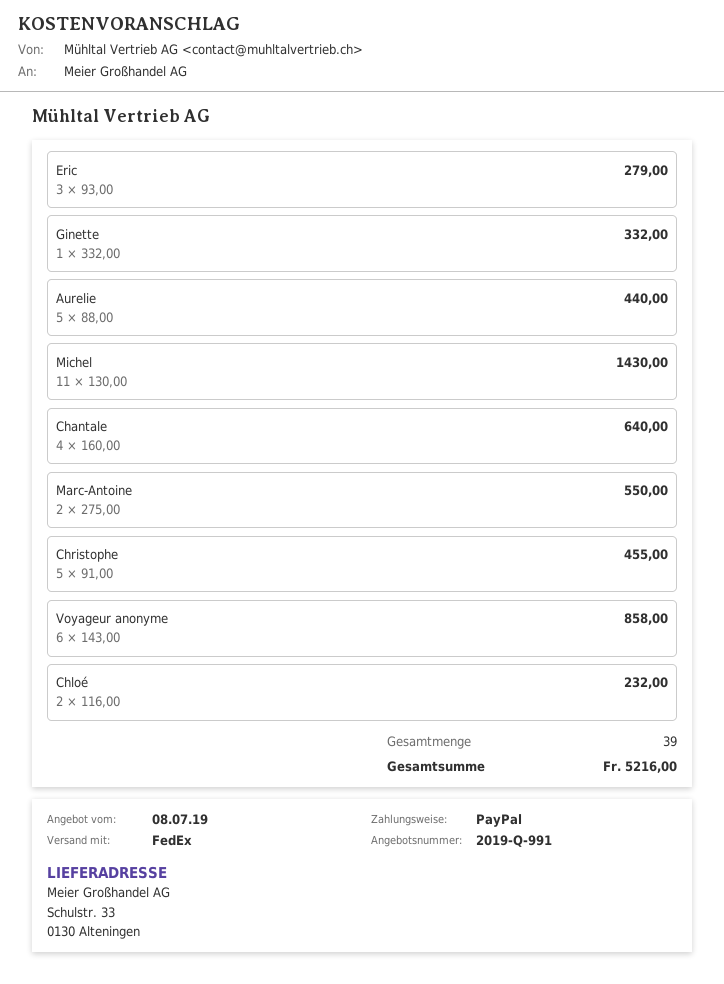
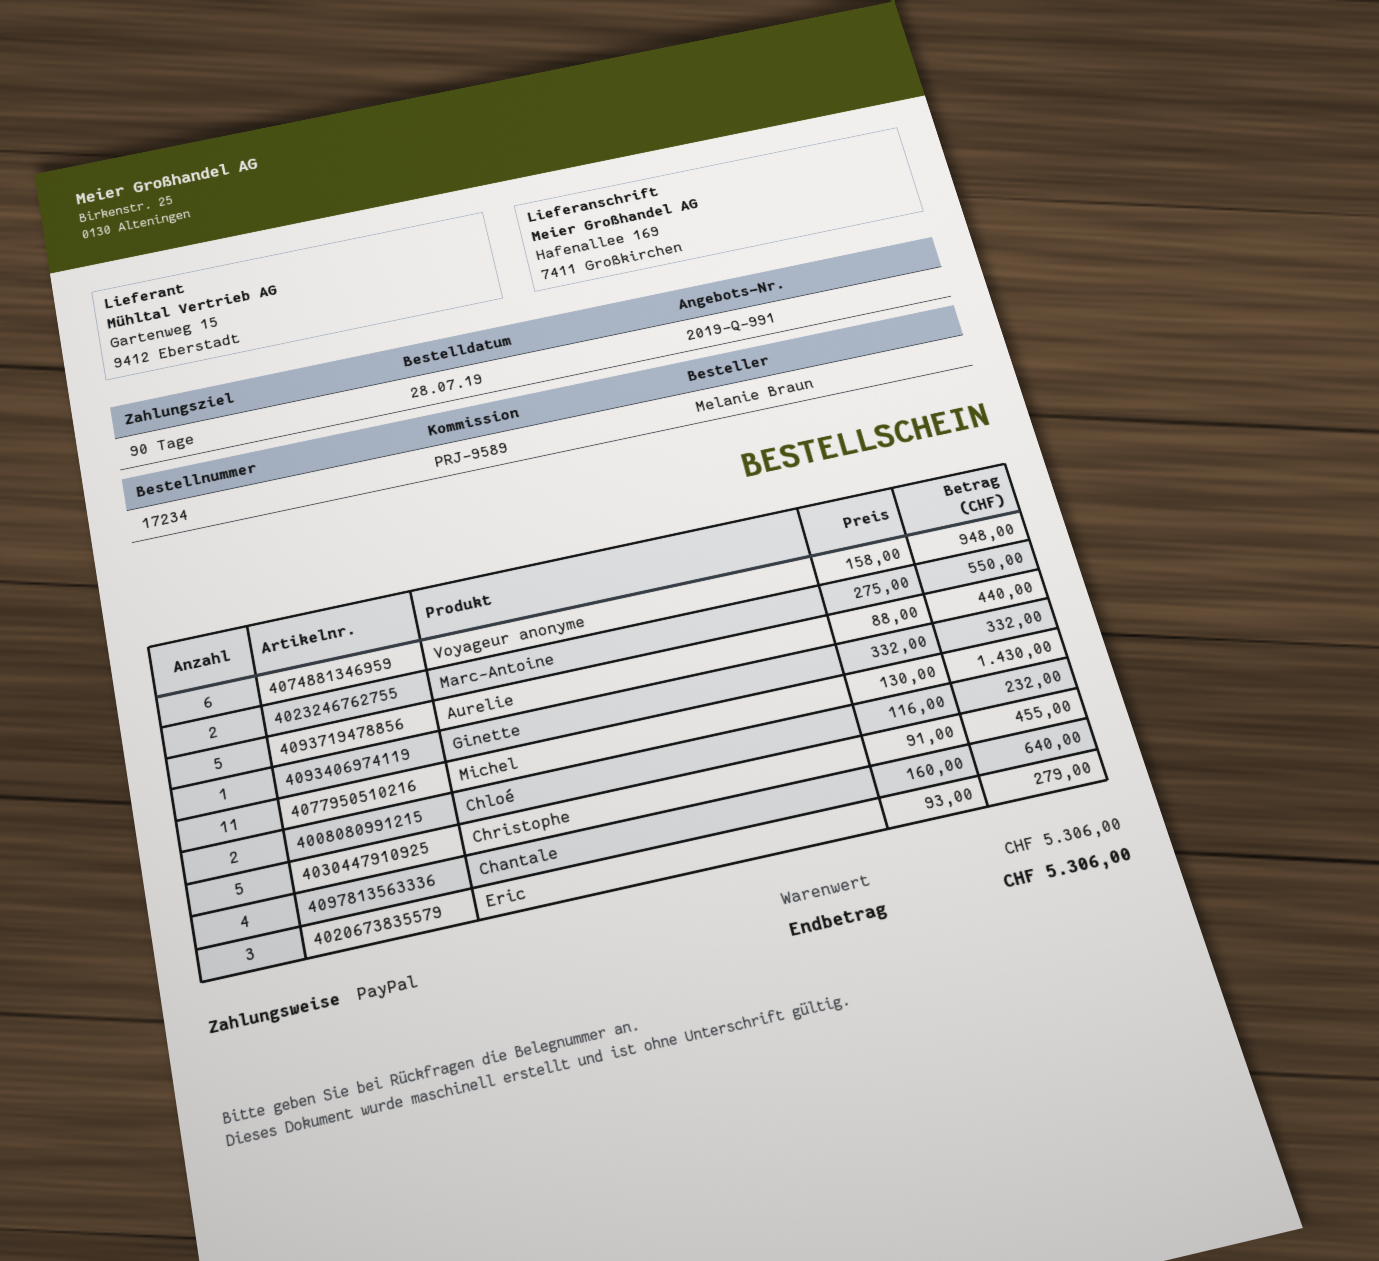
ship to: Schulstr. 33, 0130 Alteningen -> Hafenallee 169, 7411 Großkirchen
Voyageur anonyme: 6 x 143.00 = 858.00 -> 6 x 158.00 = 948.00
total: 5216.00 -> 5306.00

